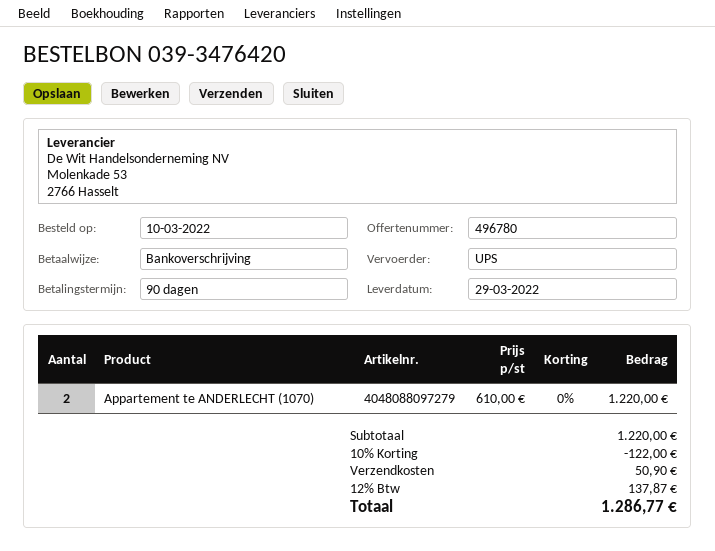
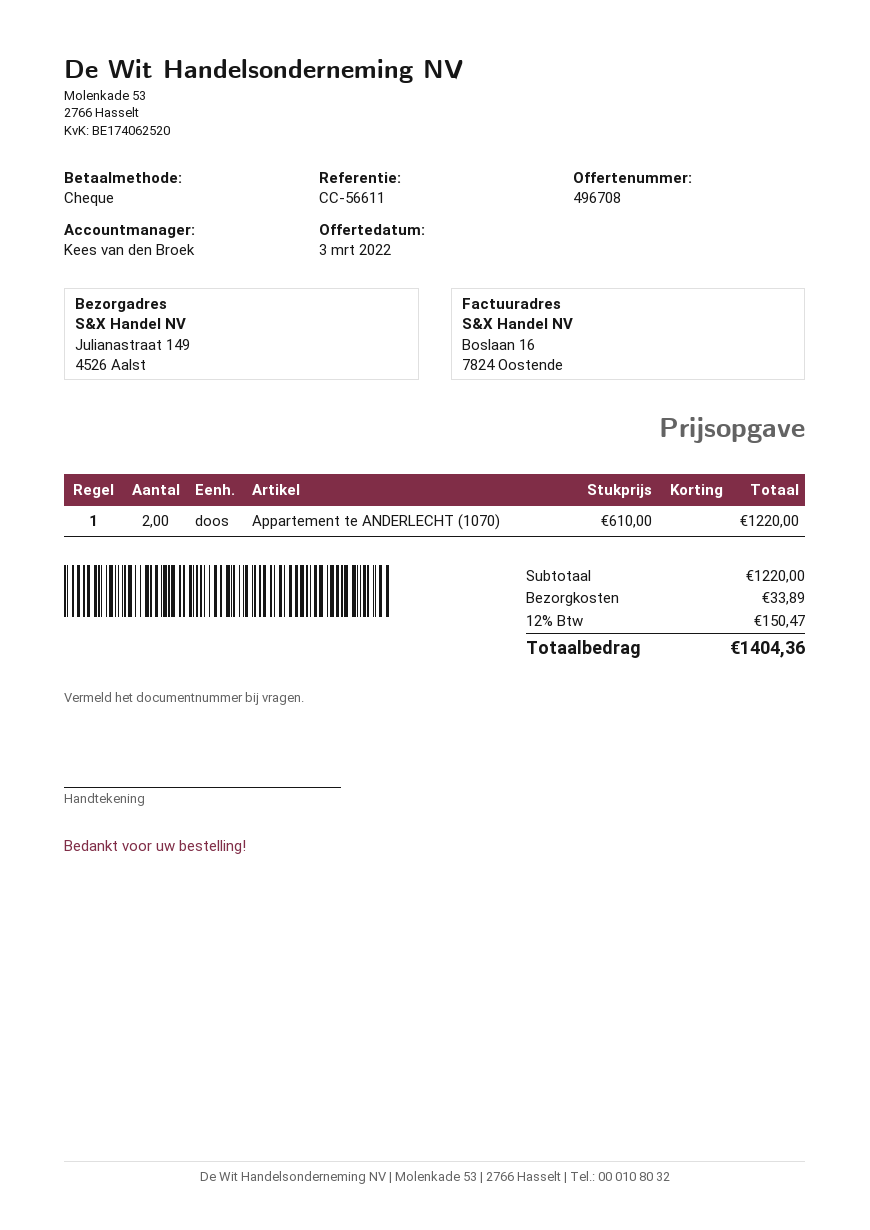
quote number: 496780 -> 496708
payment method: bank transfer -> cheque
discount: 10% = 122.00 -> none
shipping: 50.90 -> 33.89
tax: 12% = 137.87 -> 12% = 150.47
total: 1286.77 -> 1404.36

